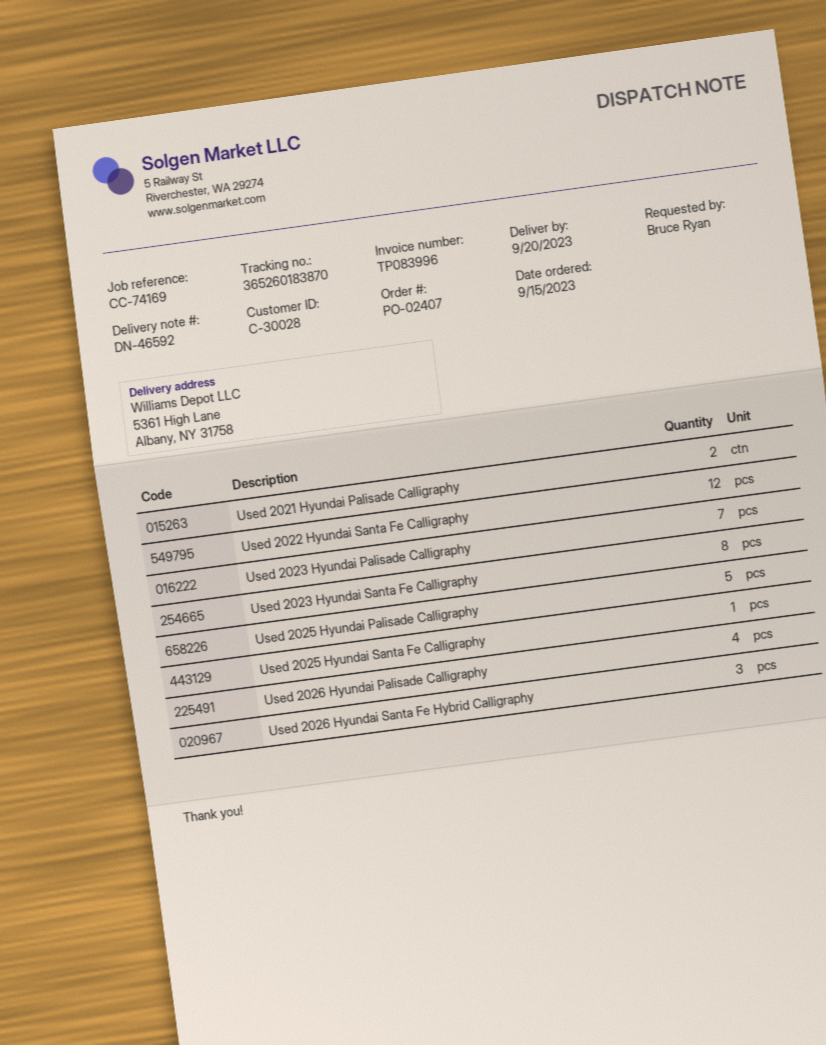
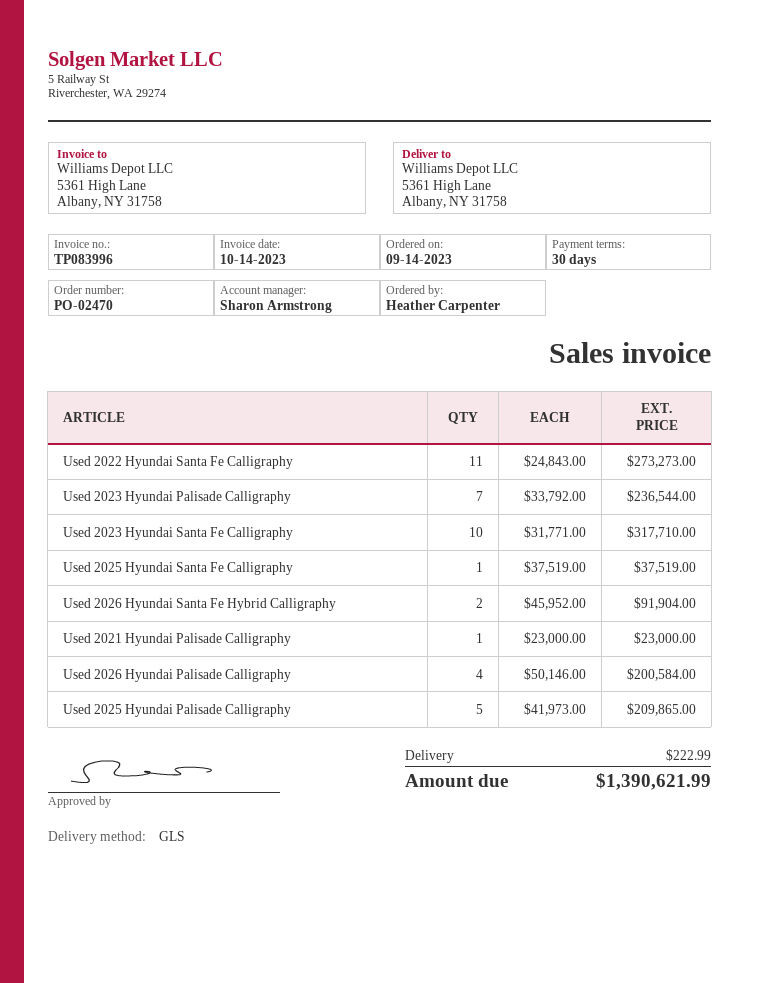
order number: PO-02407 -> PO-02470
order date: 2023-09-15 -> 2023-09-14
ordered by: Bruce Ryan -> Heather Carpenter
Used 2021 Hyundai Palisade Calligraphy: 2 -> 1
Used 2022 Hyundai Santa Fe Calligraphy: 12 -> 11
Used 2023 Hyundai Santa Fe Calligraphy: 8 -> 10
Used 2026 Hyundai Santa Fe Hybrid Calligraphy: 3 -> 2

